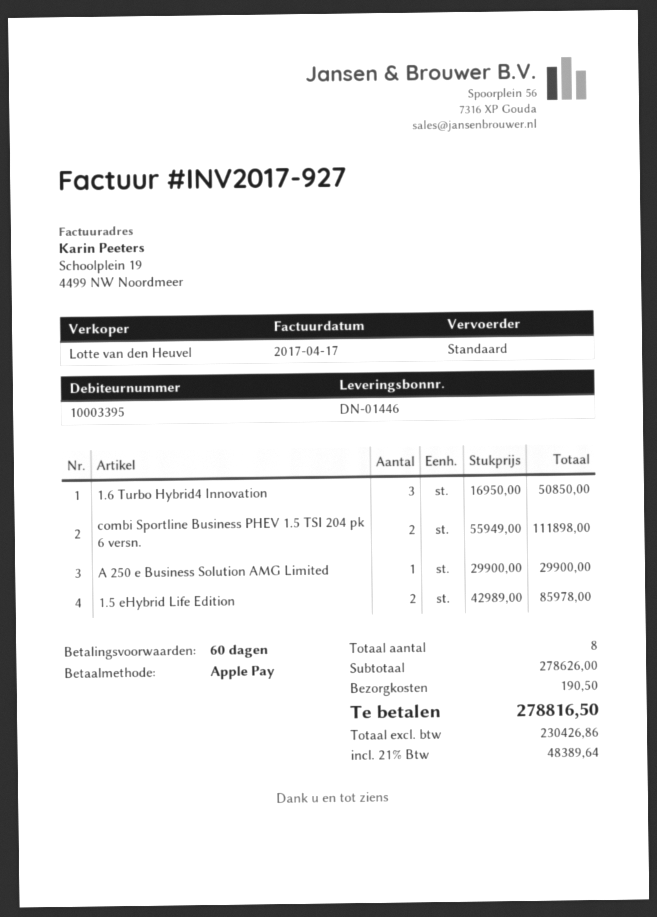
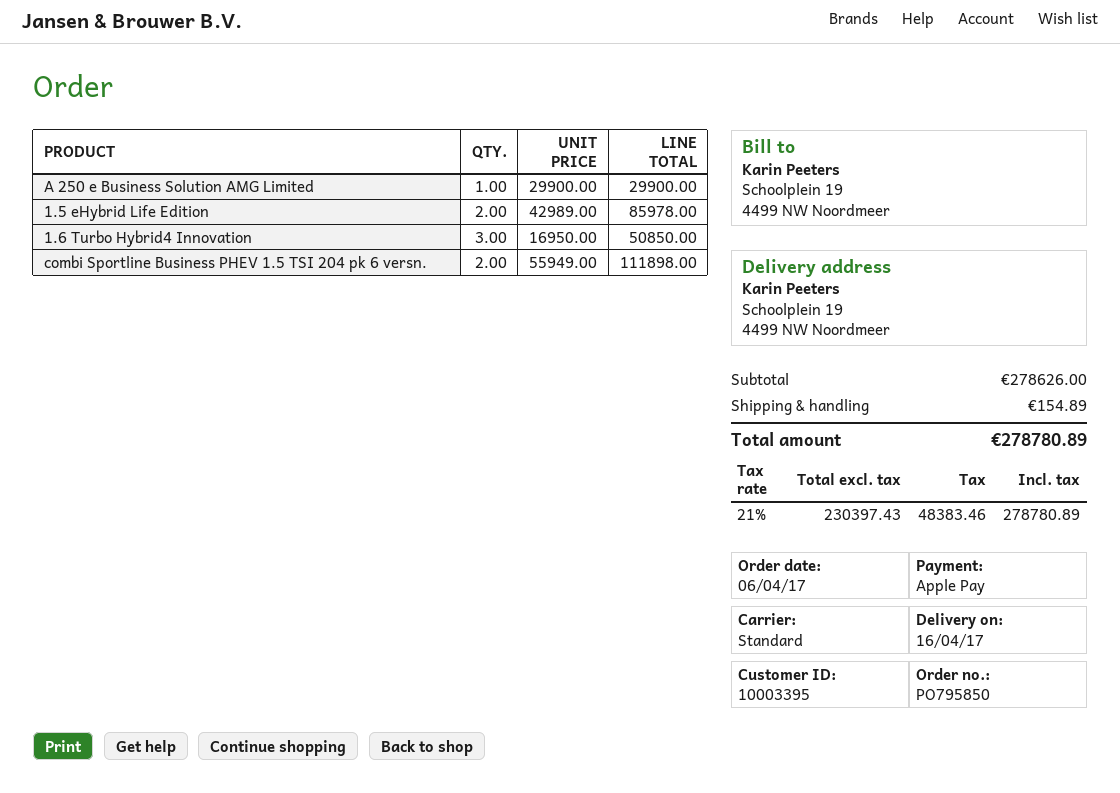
shipping: 190.50 -> 154.89
net: 230426.86 -> 230397.43
tax: 21% = 48389.64 -> 21% = 48383.46
total: 278816.50 -> 278780.89

